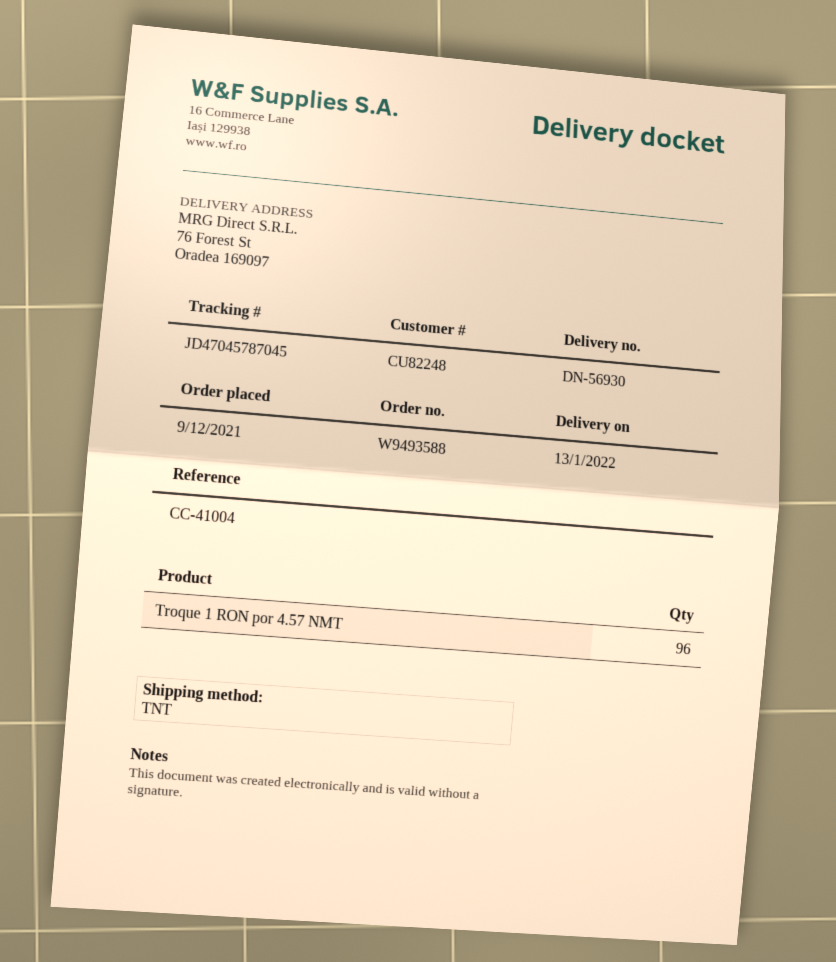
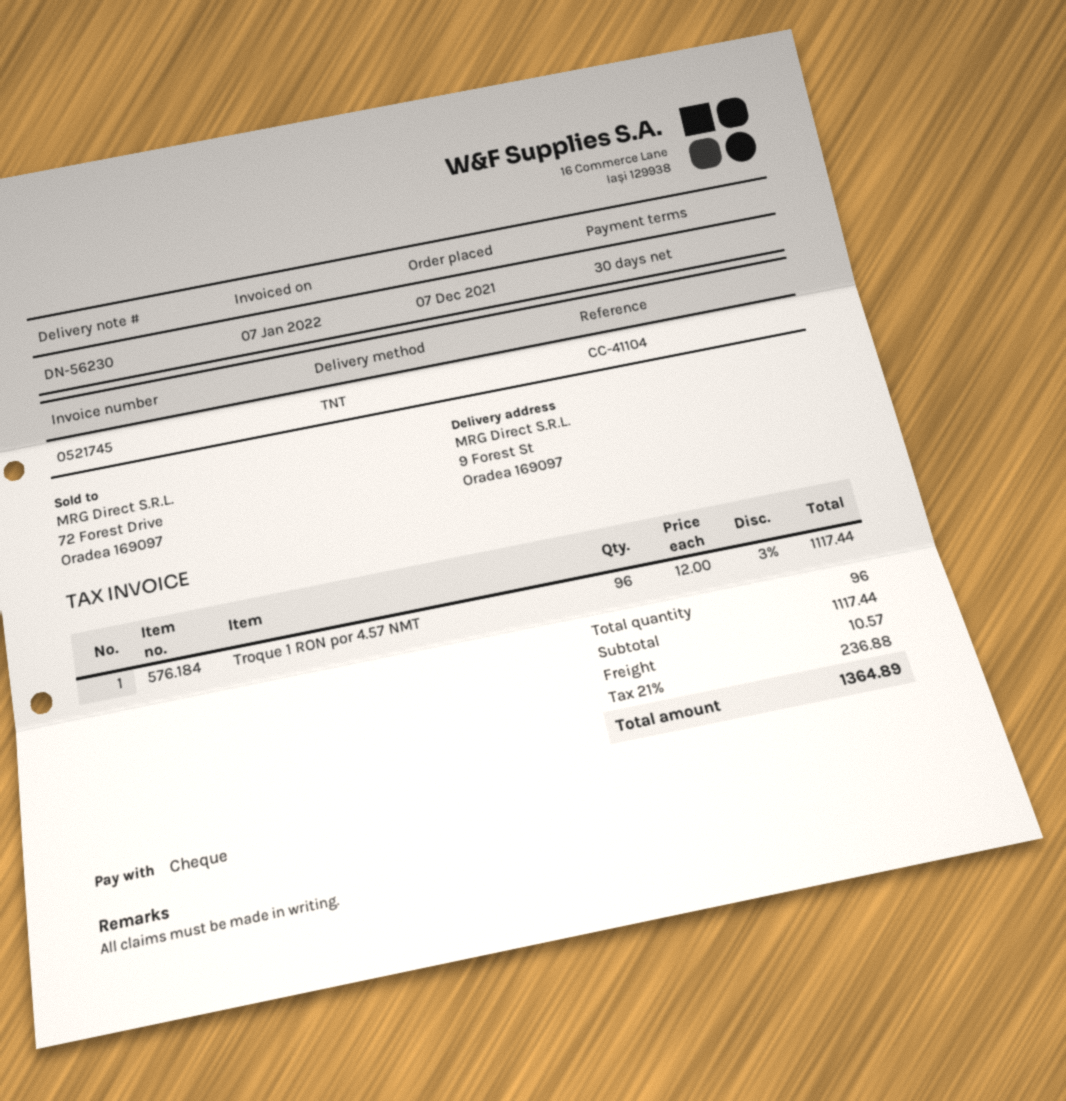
order date: 2021-12-09 -> 2021-12-07
delivery note number: DN-56930 -> DN-56230
reference: CC-41004 -> CC-41104
ship to: 76 Forest St, Oradea 169097 -> 9 Forest St, Oradea 169097

